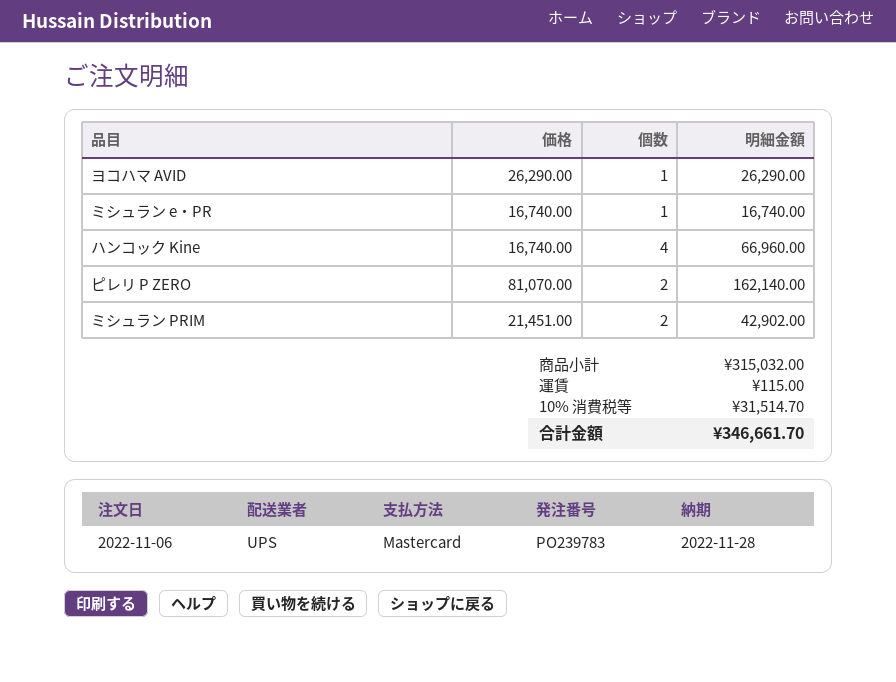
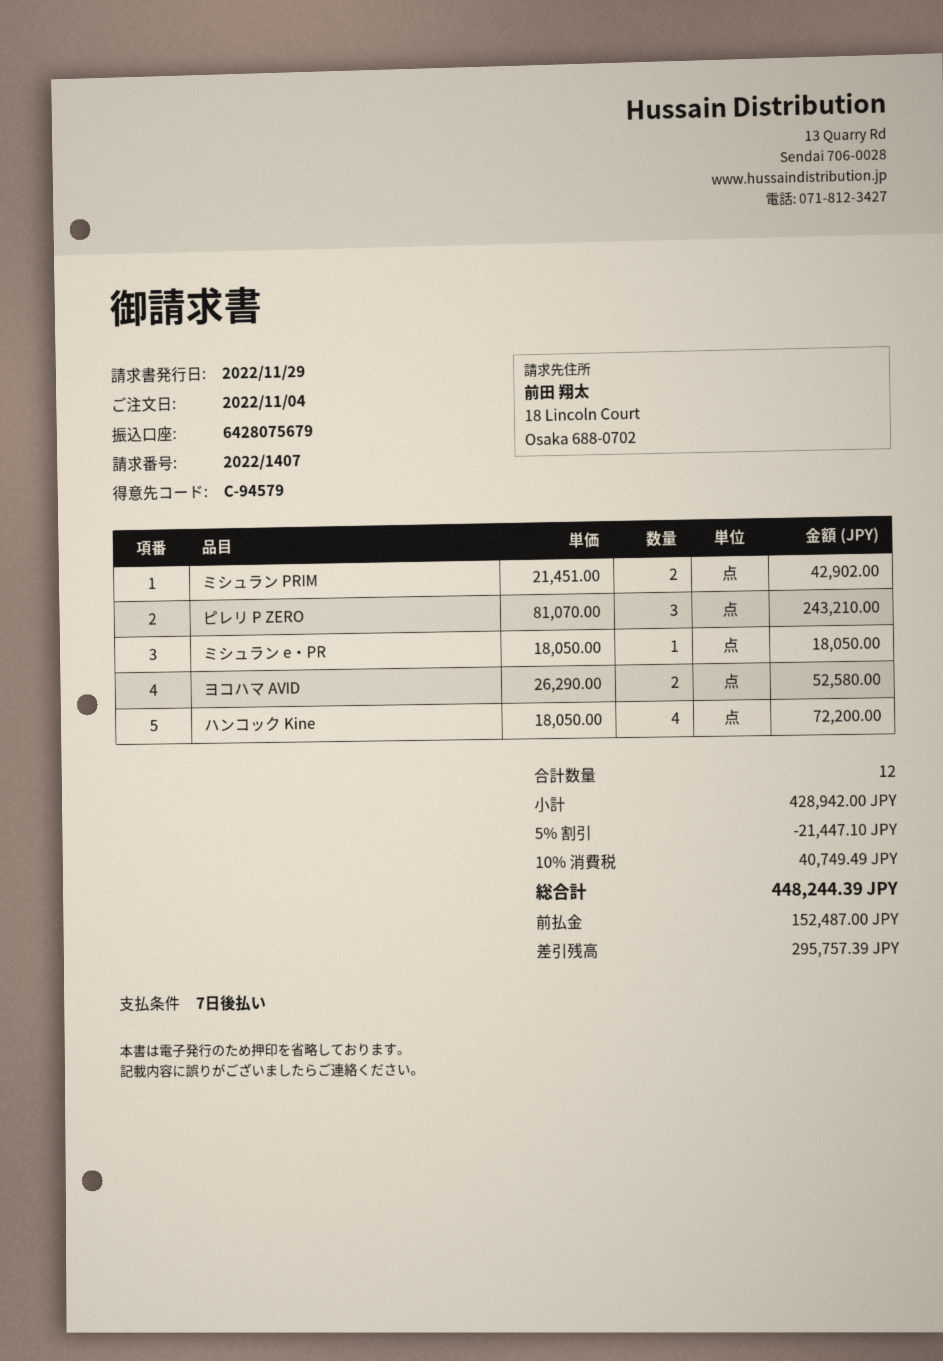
order date: 2022-11-06 -> 2022-11-04
ヨコハマ AVID: 1 x 26290.00 = 26290.00 -> 2 x 26290.00 = 52580.00
ミシュラン e・PR: 1 x 16740.00 = 16740.00 -> 1 x 18050.00 = 18050.00
ハンコック Kine: 4 x 16740.00 = 66960.00 -> 4 x 18050.00 = 72200.00
ピレリ P ZERO: 2 x 81070.00 = 162140.00 -> 3 x 81070.00 = 243210.00
subtotal: 315032.00 -> 428942.00
discount: none -> 5% = 21447.10
shipping: 115.00 -> none
tax: 10% = 31514.70 -> 10% = 40749.49
total: 346661.70 -> 448244.39

